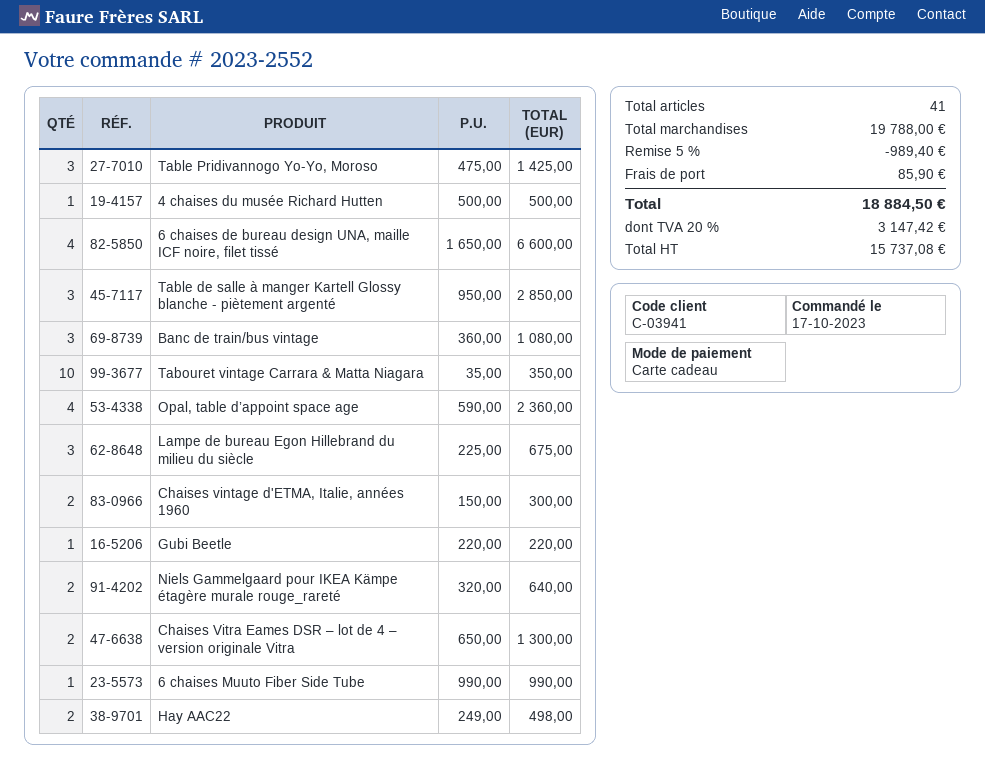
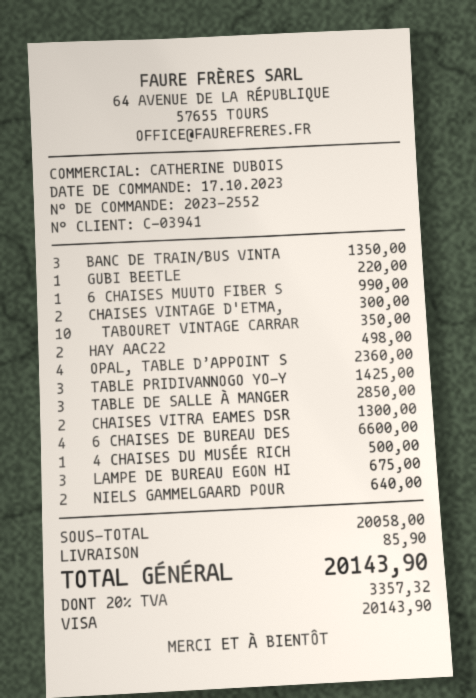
payment method: gift card -> Visa
Banc de train/bus vintage: 3 for 1080.00 -> 3 for 1350.00
subtotal: 19788.00 -> 20058.00
discount: 5% = 989.40 -> none
tax: 20% = 3147.42 -> 20% = 3357.32
total: 18884.50 -> 20143.90

